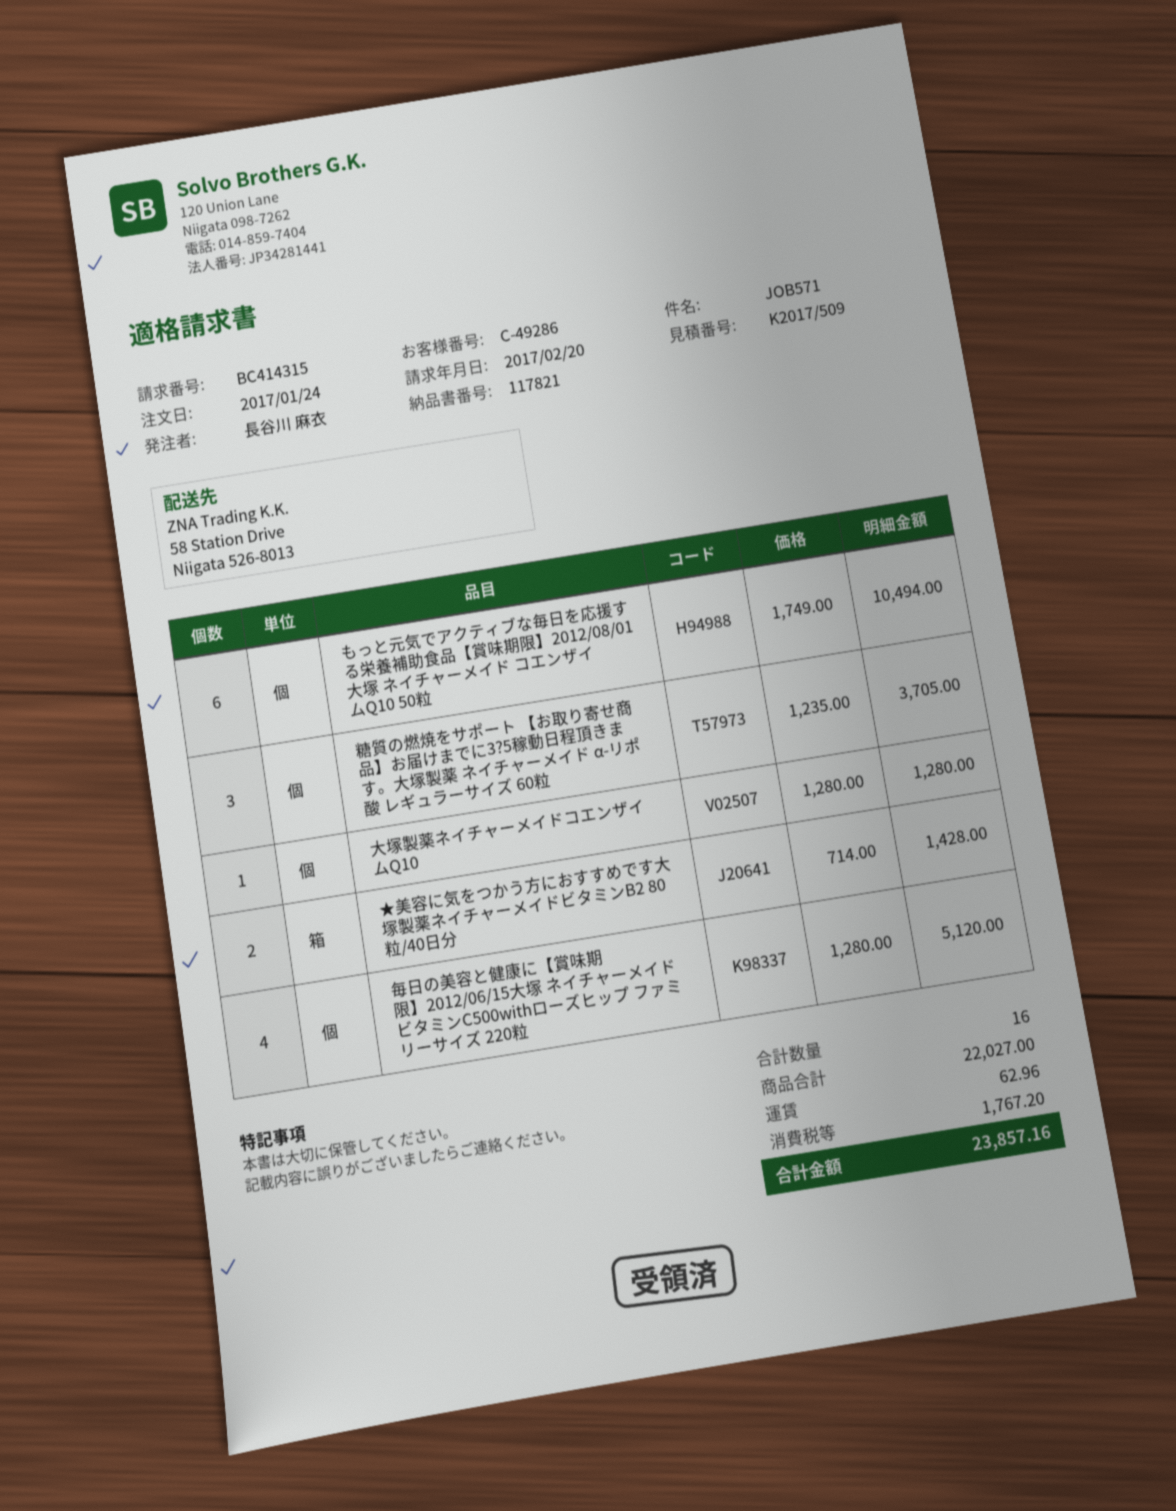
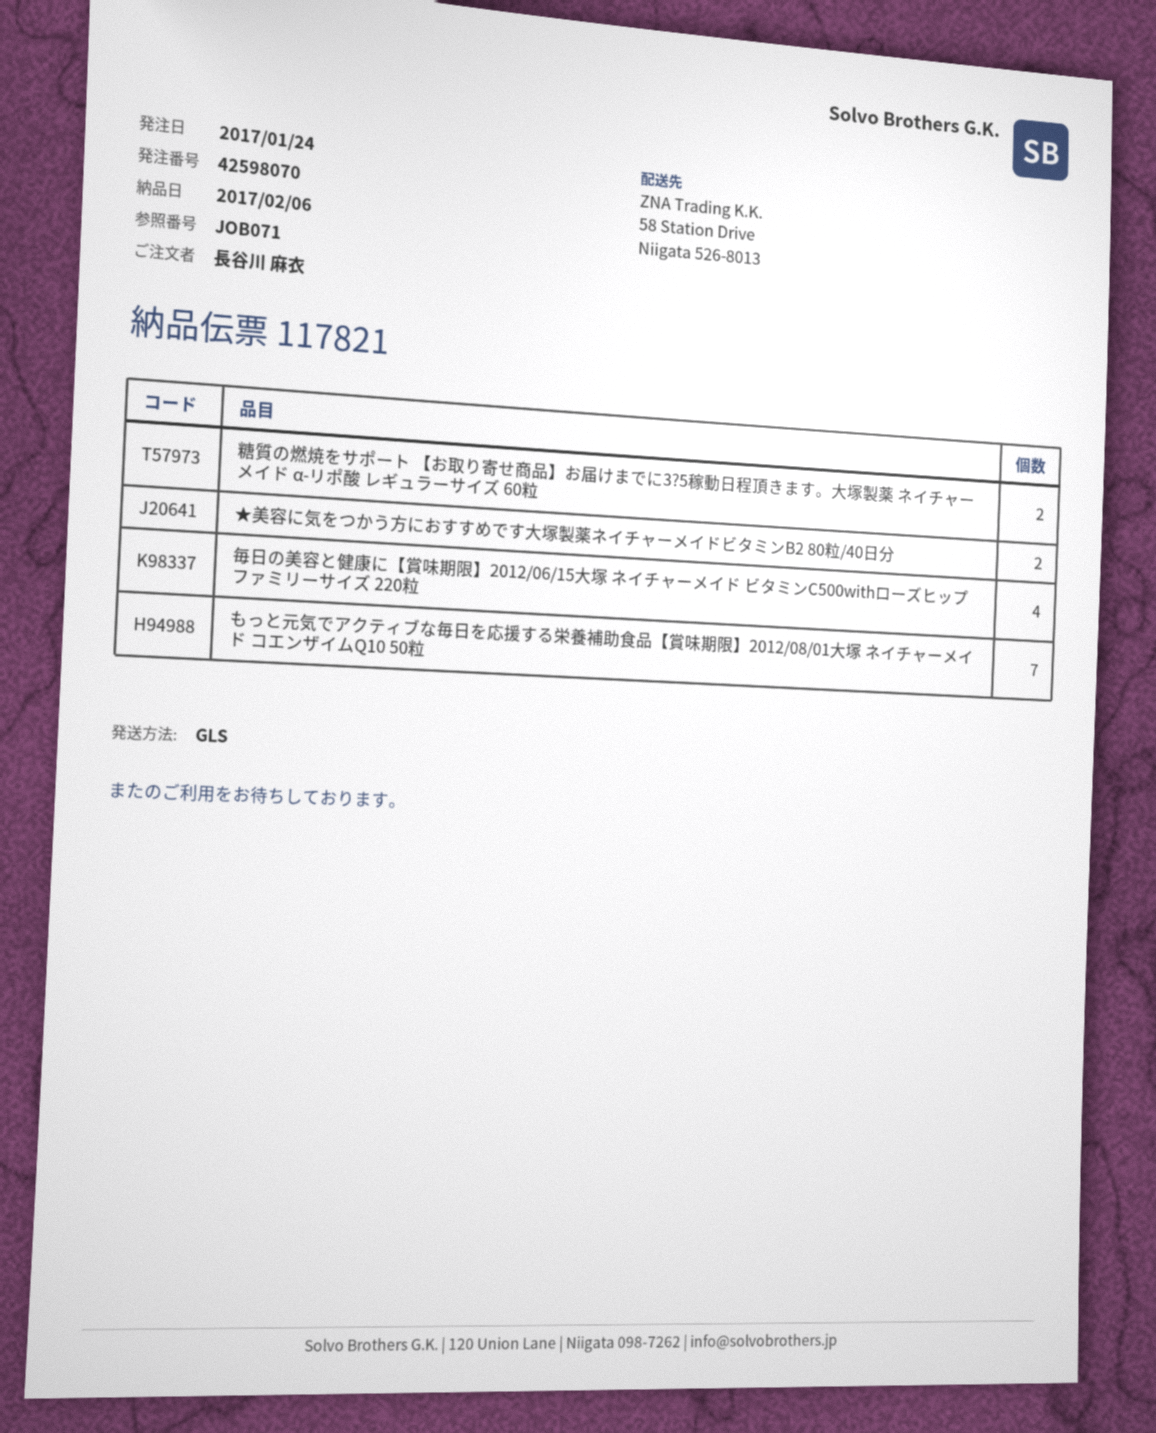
reference: JOB571 -> JOB071
もっと元気でアクティブな毎日を応援する栄養補助食品【賞味期限】2012/08/01大塚 ネイチャーメイド コエンザイムQ10 50粒: 6 -> 7
糖質の燃焼をサポート 【お取り寄せ商品】お届けまでに3?5稼動日程頂きます。大塚製薬 ネイチャーメイド α-リポ酸 レギュラーサイズ 60粒: 3 -> 2
大塚製薬ネイチャーメイドコエンザイムQ10: 1 -> none

